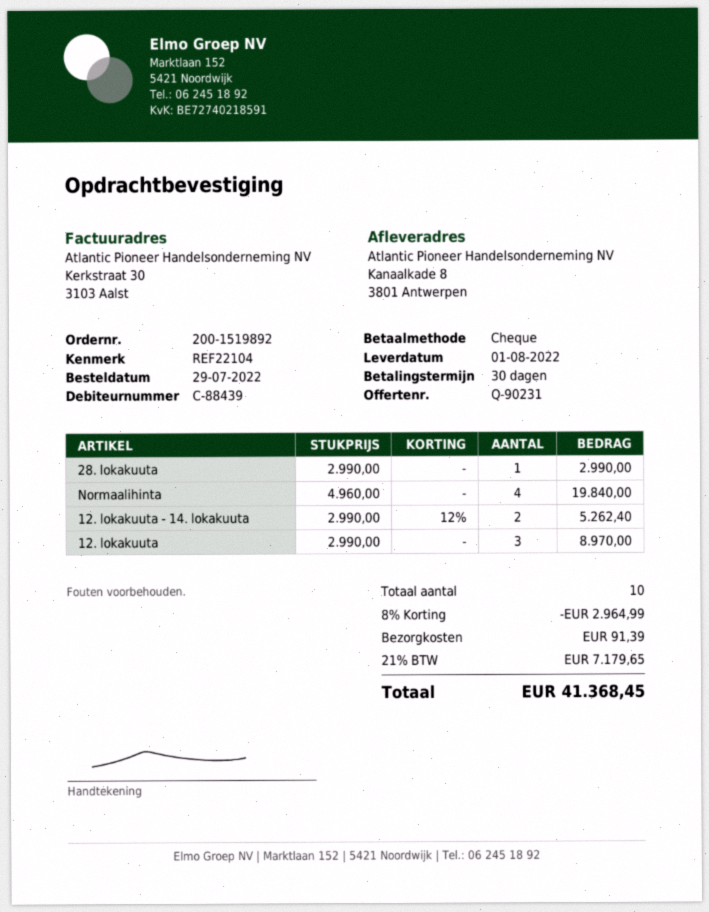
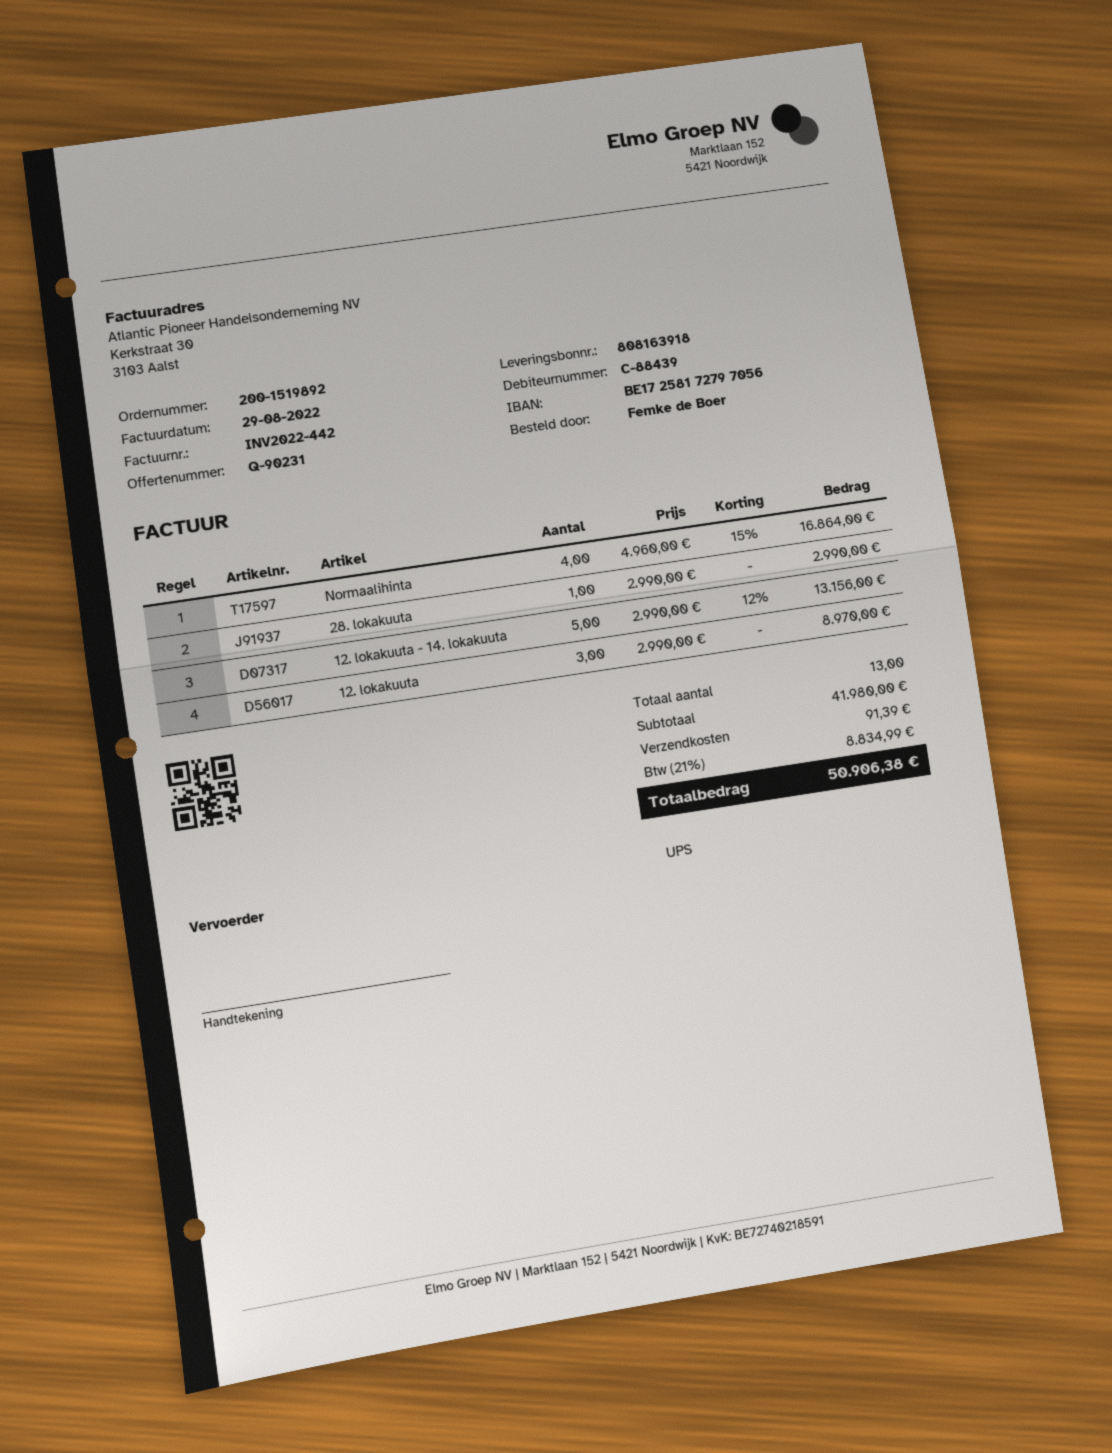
Normaalihinta: 4 x 4960.00 = 19840.00 -> 4 x 4960.00 - 15% = 16864.00
12. lokakuuta - 14. lokakuuta: 2 x 2990.00 - 12% = 5262.40 -> 5 x 2990.00 - 12% = 13156.00
total quantity: 10 -> 13
discount: 8% = 2964.99 -> none
tax: 21% = 7179.65 -> 21% = 8834.99
total: 41368.45 -> 50906.38

